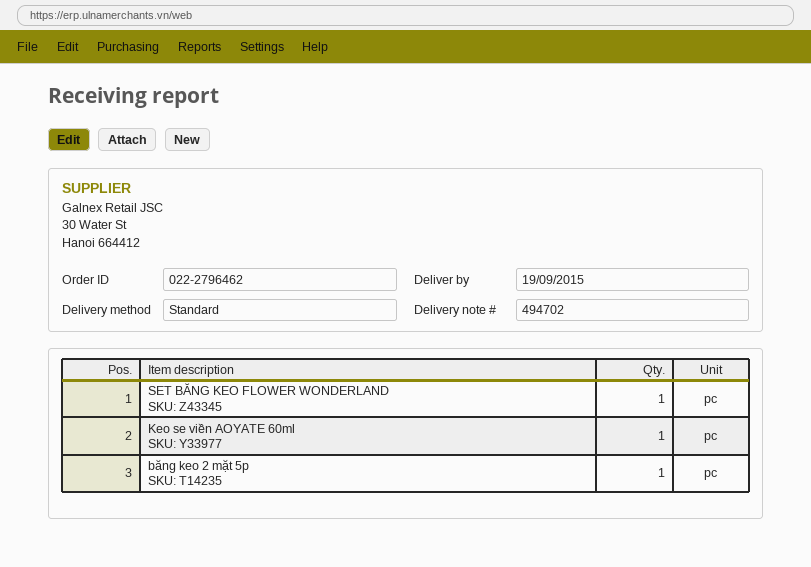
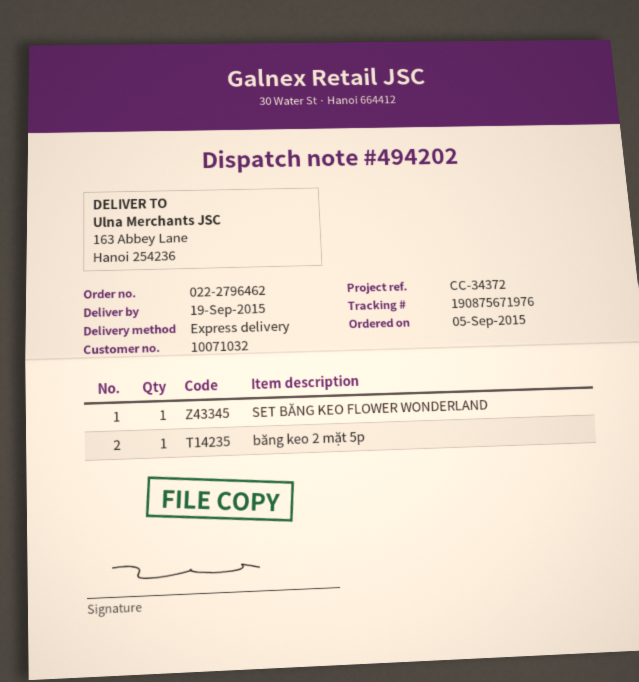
delivery note number: 494702 -> 494202
shipping method: standard -> express
Keo se viền AOYATE 60ml: 1 -> none

